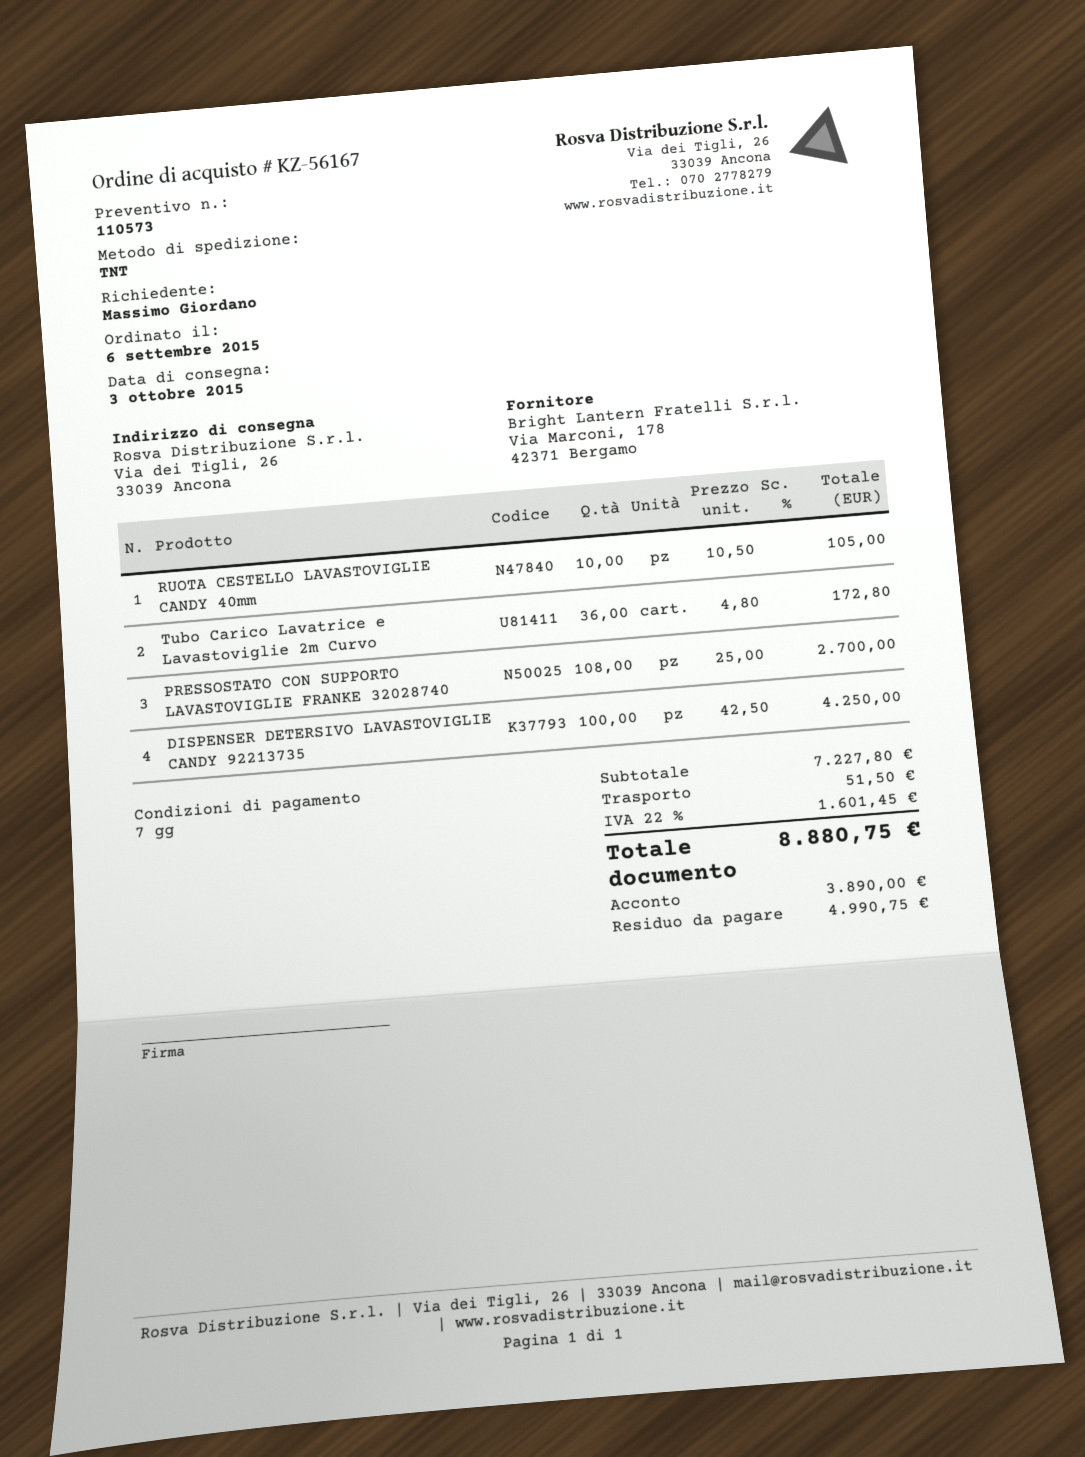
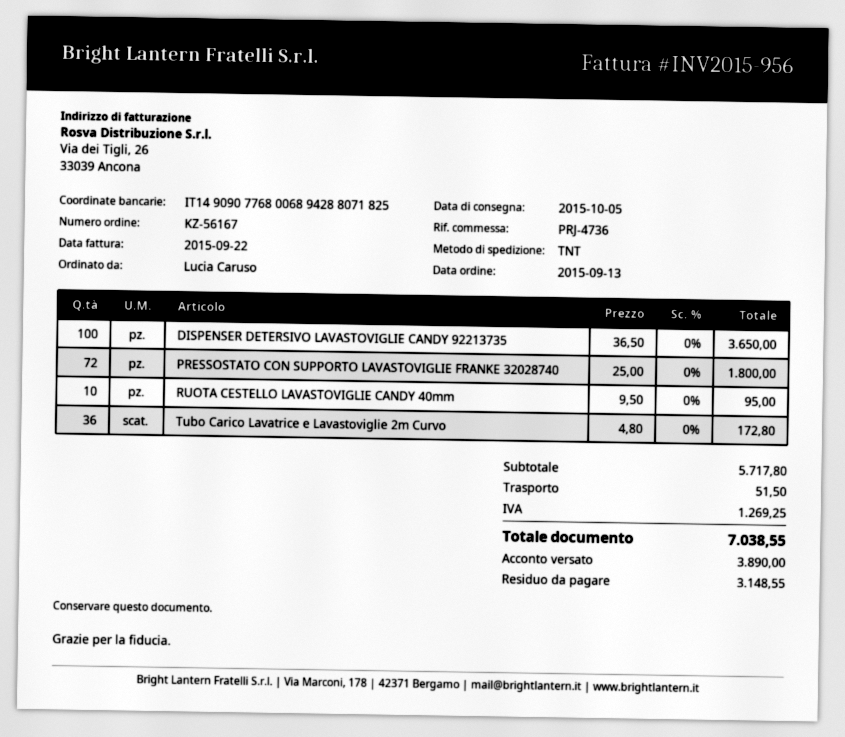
order date: 2015-09-06 -> 2015-09-13
delivery date: 2015-10-03 -> 2015-10-05
ordered by: Massimo Giordano -> Lucia Caruso
RUOTA CESTELLO LAVASTOVIGLIE CANDY 40mm: 10 x 10.50 = 105.00 -> 10 x 9.50 = 95.00
PRESSOSTATO CON SUPPORTO LAVASTOVIGLIE FRANKE 32028740: 108 x 25.00 = 2700.00 -> 72 x 25.00 = 1800.00
DISPENSER DETERSIVO LAVASTOVIGLIE CANDY 92213735: 100 x 42.50 = 4250.00 -> 100 x 36.50 = 3650.00
subtotal: 7227.80 -> 5717.80
tax: 1601.45 -> 1269.25
total: 8880.75 -> 7038.55
balance: 4990.75 -> 3148.55

